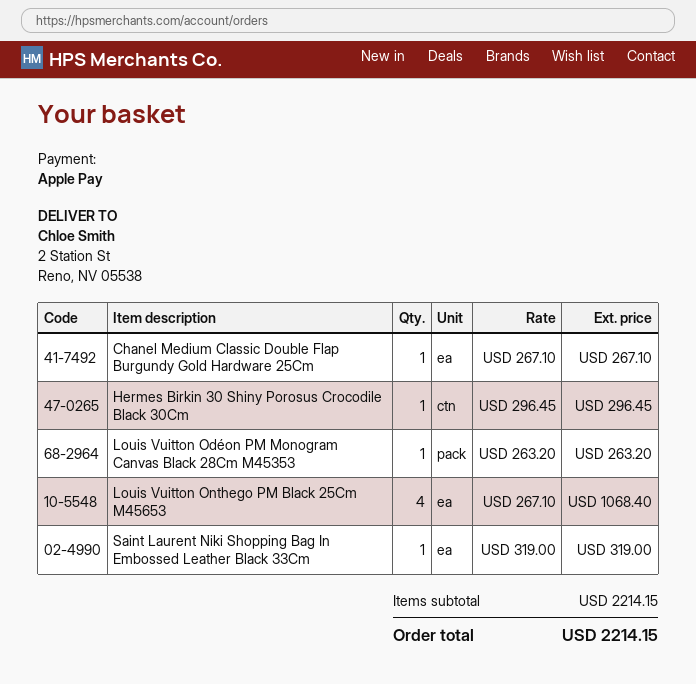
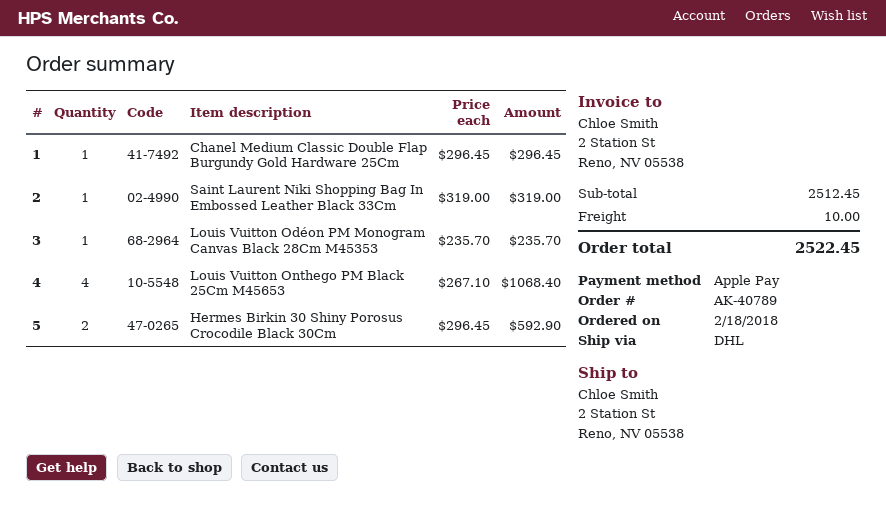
Chanel Medium Classic Double Flap Burgundy Gold Hardware 25Cm: 1 x 267.10 = 267.10 -> 1 x 296.45 = 296.45
Hermes Birkin 30 Shiny Porosus Crocodile Black 30Cm: 1 x 296.45 = 296.45 -> 2 x 296.45 = 592.90
Louis Vuitton Odéon PM Monogram Canvas Black 28Cm M45353: 1 x 263.20 = 263.20 -> 1 x 235.70 = 235.70
subtotal: 2214.15 -> 2512.45
shipping: none -> 10.00
total: 2214.15 -> 2522.45

